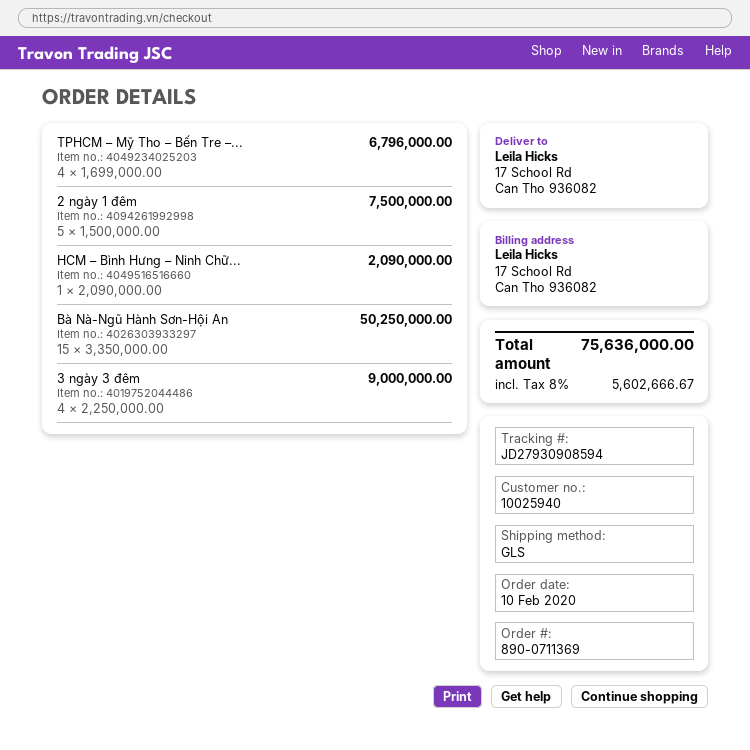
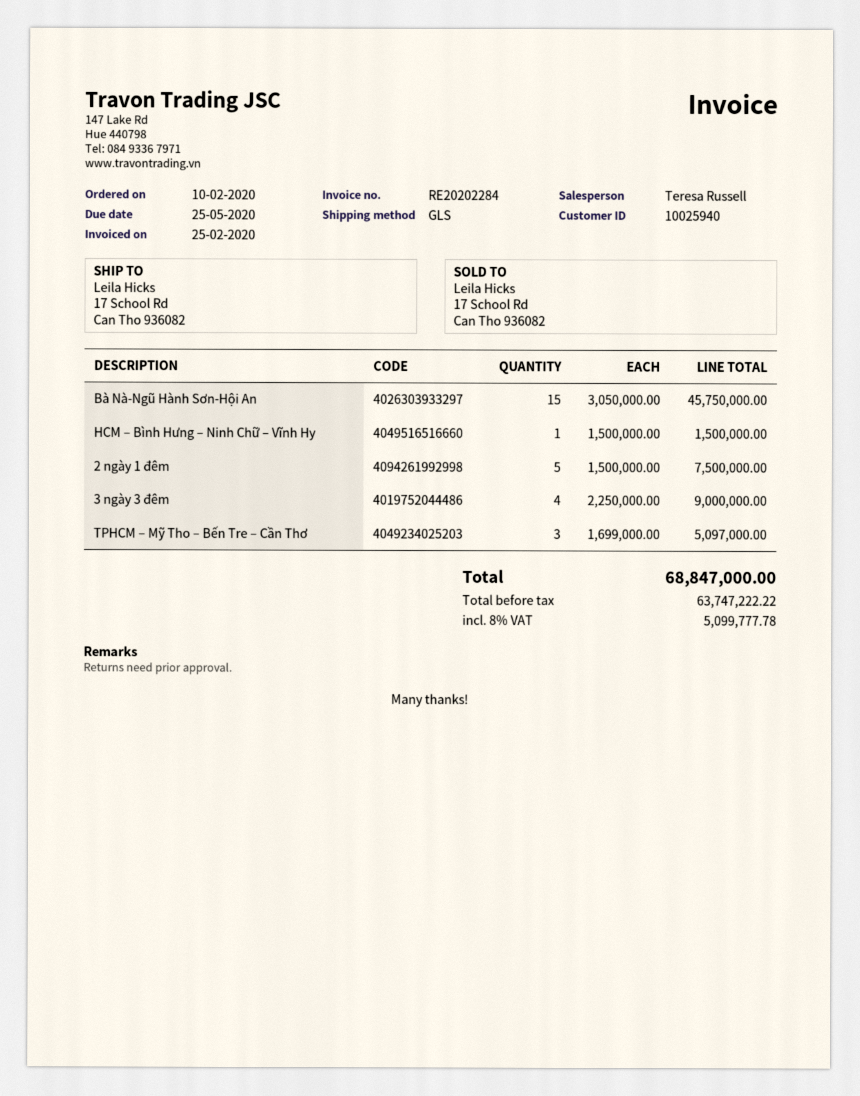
TPHCM – Mỹ Tho – Bến Tre –...: 4 x 1699000.00 = 6796000.00 -> 3 x 1699000.00 = 5097000.00
HCM – Bình Hưng – Ninh Chữ...: 1 x 2090000.00 = 2090000.00 -> 1 x 1500000.00 = 1500000.00
Bà Nà-Ngũ Hành Sơn-Hội An: 15 x 3350000.00 = 50250000.00 -> 15 x 3050000.00 = 45750000.00
tax: 8% = 5602666.67 -> 8% = 5099777.78
total: 75636000.00 -> 68847000.00

